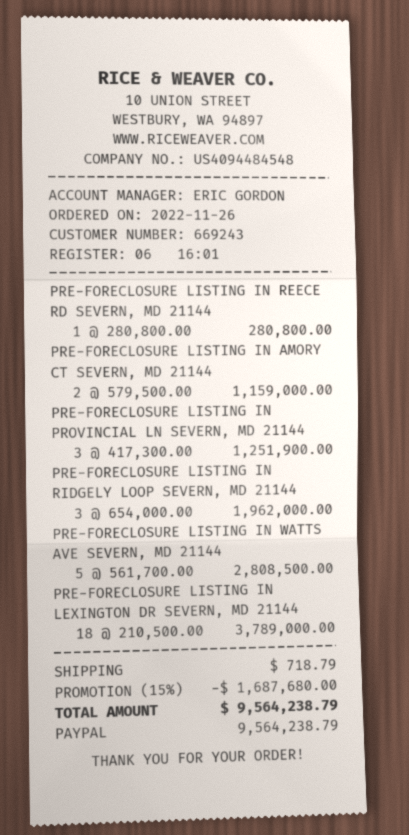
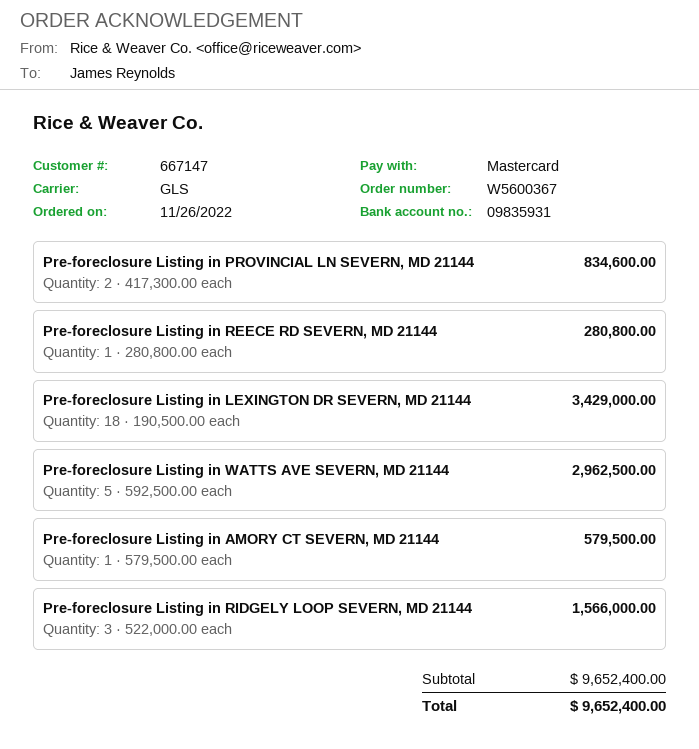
customer number: 669243 -> 667147
payment method: PayPal -> Mastercard
PRE-FORECLOSURE LISTING IN AMORY CT SEVERN, MD 21144: 2 x 579500.00 = 1159000.00 -> 1 x 579500.00 = 579500.00
PRE-FORECLOSURE LISTING IN PROVINCIAL LN SEVERN, MD 21144: 3 x 417300.00 = 1251900.00 -> 2 x 417300.00 = 834600.00
PRE-FORECLOSURE LISTING IN RIDGELY LOOP SEVERN, MD 21144: 3 x 654000.00 = 1962000.00 -> 3 x 522000.00 = 1566000.00
PRE-FORECLOSURE LISTING IN WATTS AVE SEVERN, MD 21144: 5 x 561700.00 = 2808500.00 -> 5 x 592500.00 = 2962500.00
PRE-FORECLOSURE LISTING IN LEXINGTON DR SEVERN, MD 21144: 18 x 210500.00 = 3789000.00 -> 18 x 190500.00 = 3429000.00
discount: 15% = 1687680.00 -> none
shipping: 718.79 -> none
total: 9564238.79 -> 9652400.00

